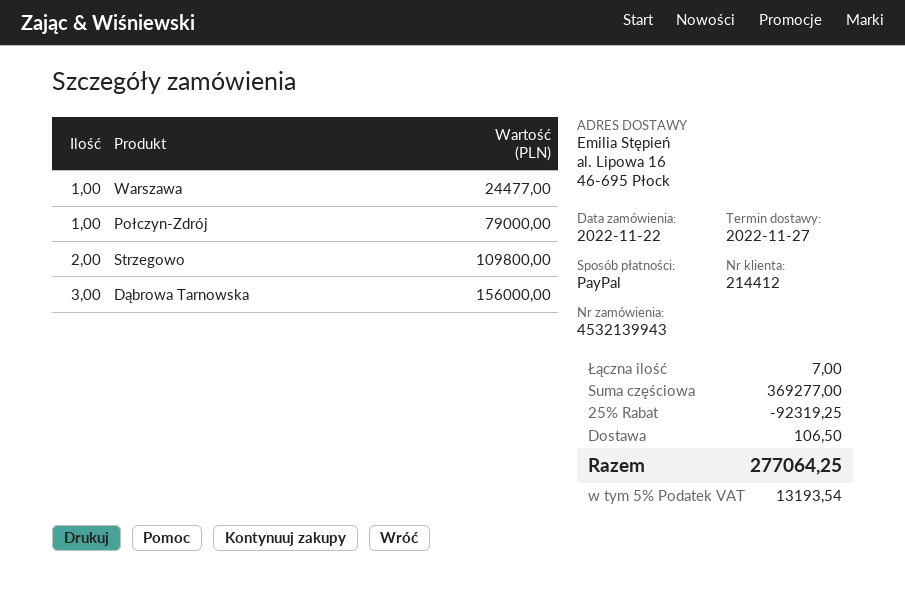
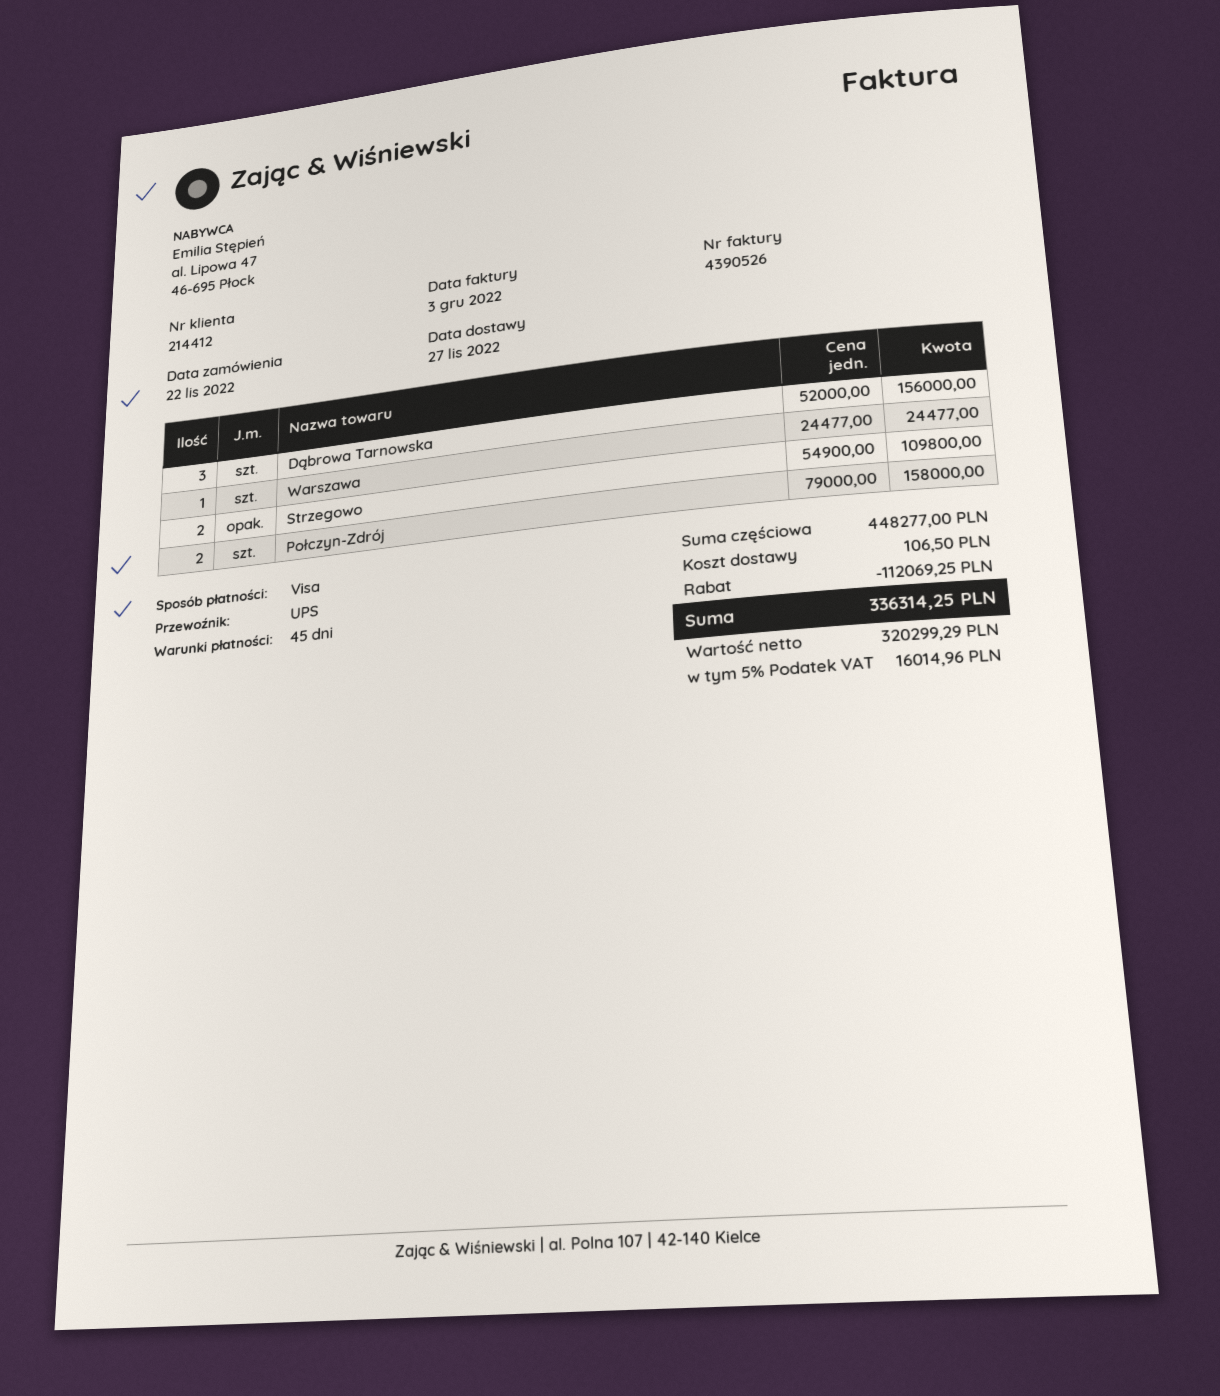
payment method: PayPal -> Visa
Połczyn-Zdrój: 1 for 79000.00 -> 2 for 158000.00
subtotal: 369277.00 -> 448277.00
discount: 92319.25 -> 112069.25
tax: 5% = 13193.54 -> 5% = 16014.96
total: 277064.25 -> 336314.25

